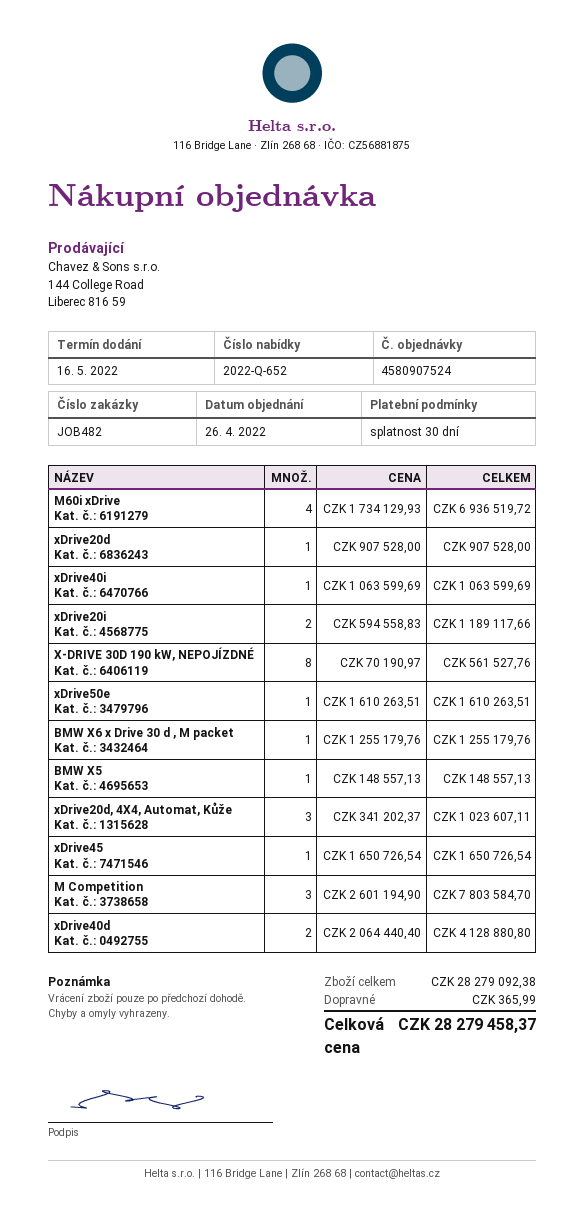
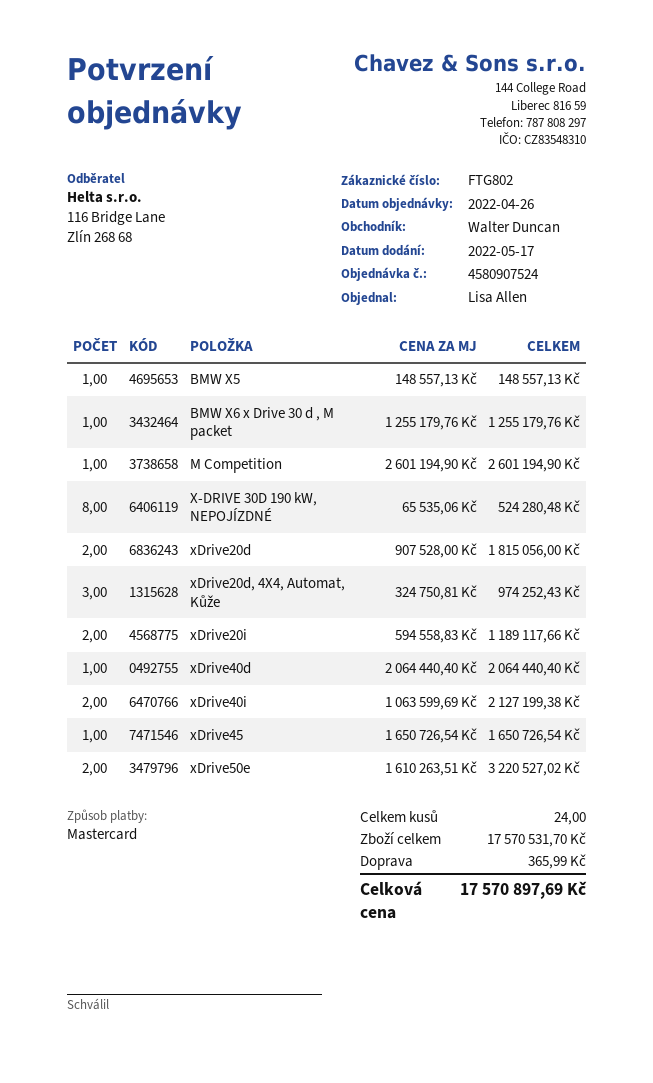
delivery date: 2022-05-16 -> 2022-05-17
M60i xDrive: 4 x 1734129.93 = 6936519.72 -> none
xDrive20d: 1 x 907528.00 = 907528.00 -> 2 x 907528.00 = 1815056.00
xDrive40i: 1 x 1063599.69 = 1063599.69 -> 2 x 1063599.69 = 2127199.38
X-DRIVE 30D 190 kW, NEPOJÍZDNÉ: 8 x 70190.97 = 561527.76 -> 8 x 65535.06 = 524280.48
xDrive50e: 1 x 1610263.51 = 1610263.51 -> 2 x 1610263.51 = 3220527.02
xDrive20d, 4X4, Automat, Kůže: 3 x 341202.37 = 1023607.11 -> 3 x 324750.81 = 974252.43
M Competition: 3 x 2601194.90 = 7803584.70 -> 1 x 2601194.90 = 2601194.90
xDrive40d: 2 x 2064440.40 = 4128880.80 -> 1 x 2064440.40 = 2064440.40
subtotal: 28279092.38 -> 17570531.70
total: 28279458.37 -> 17570897.69

